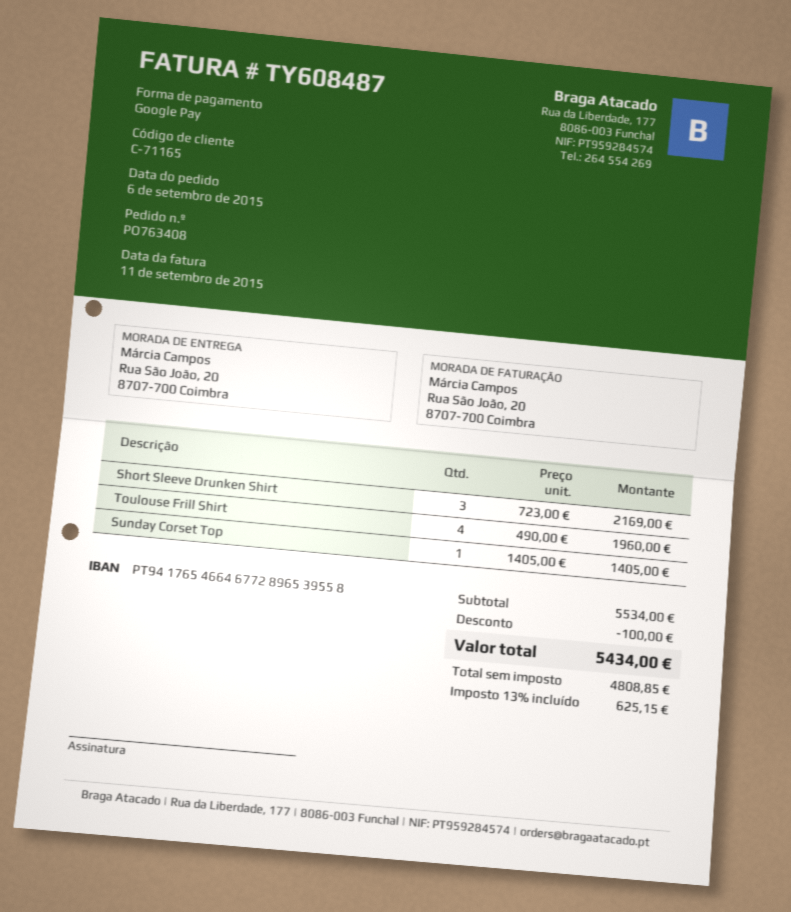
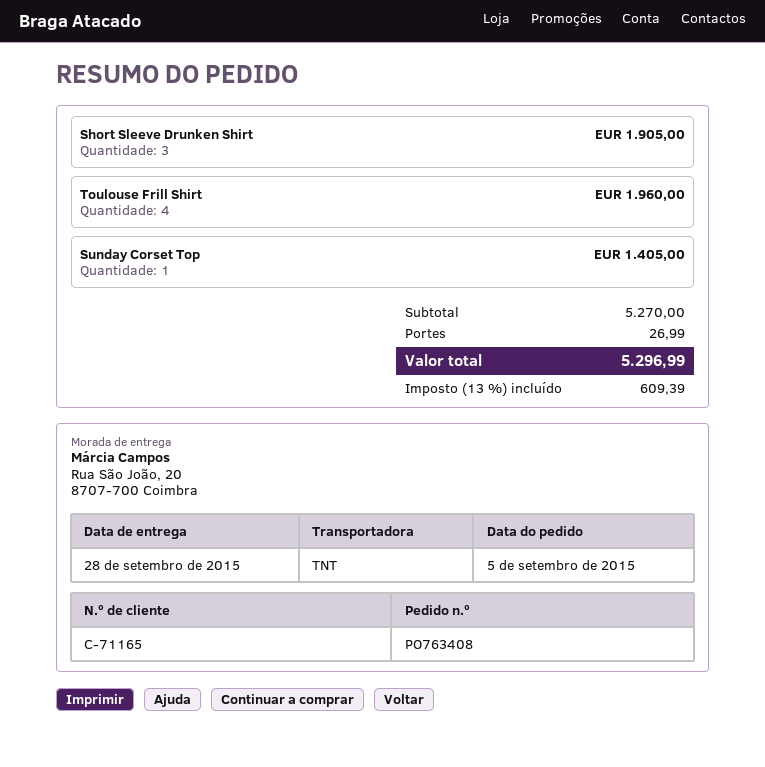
order date: 2015-09-06 -> 2015-09-05
Short Sleeve Drunken Shirt: 3 for 2169.00 -> 3 for 1905.00
subtotal: 5534.00 -> 5270.00
discount: 100.00 -> none
shipping: none -> 26.99
tax: 13% = 625.15 -> 13% = 609.39
total: 5434.00 -> 5296.99

